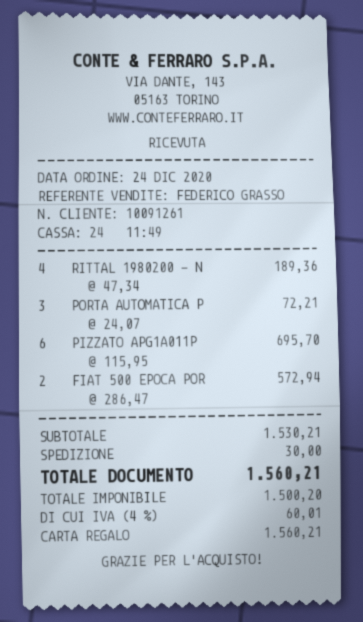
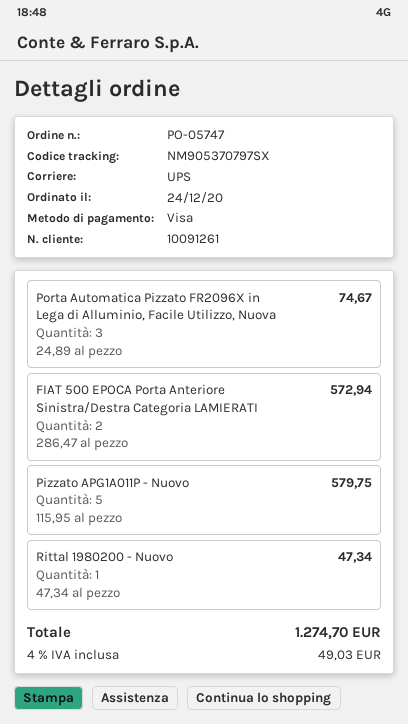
payment method: gift card -> Visa
RITTAL 1980200 - N: 4 x 47.34 = 189.36 -> 1 x 47.34 = 47.34
PORTA AUTOMATICA P: 3 x 24.07 = 72.21 -> 3 x 24.89 = 74.67
PIZZATO APG1A011P: 6 x 115.95 = 695.70 -> 5 x 115.95 = 579.75
shipping: 30.00 -> none
tax: 4% = 60.01 -> 4% = 49.03
total: 1560.21 -> 1274.70

